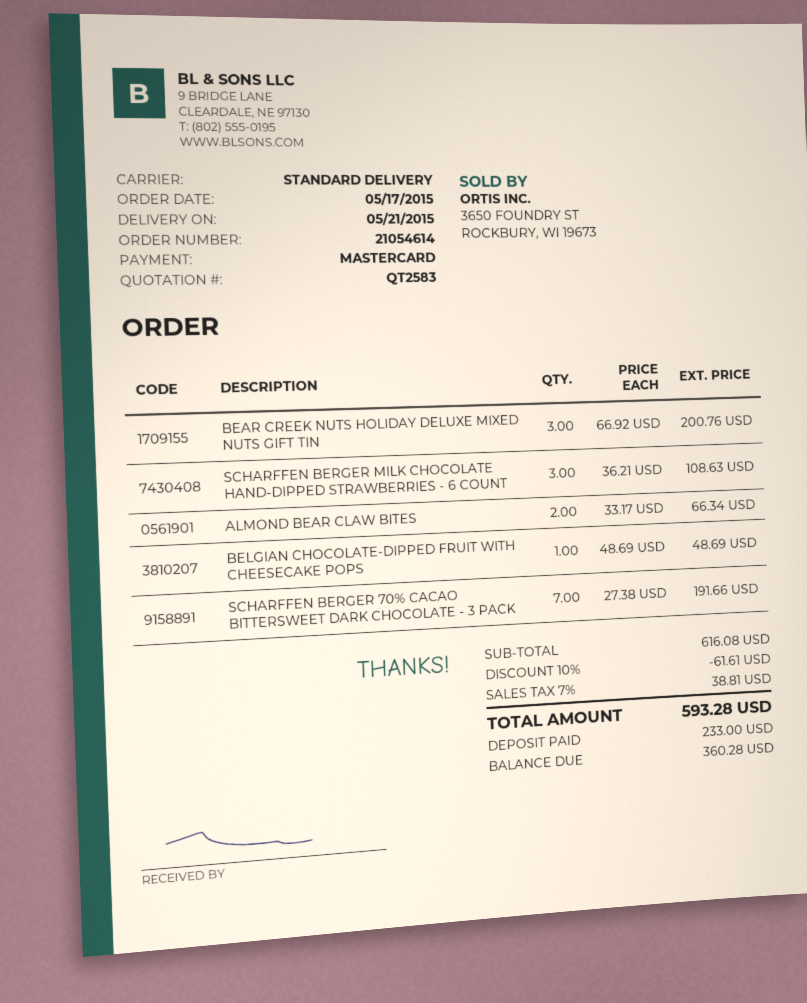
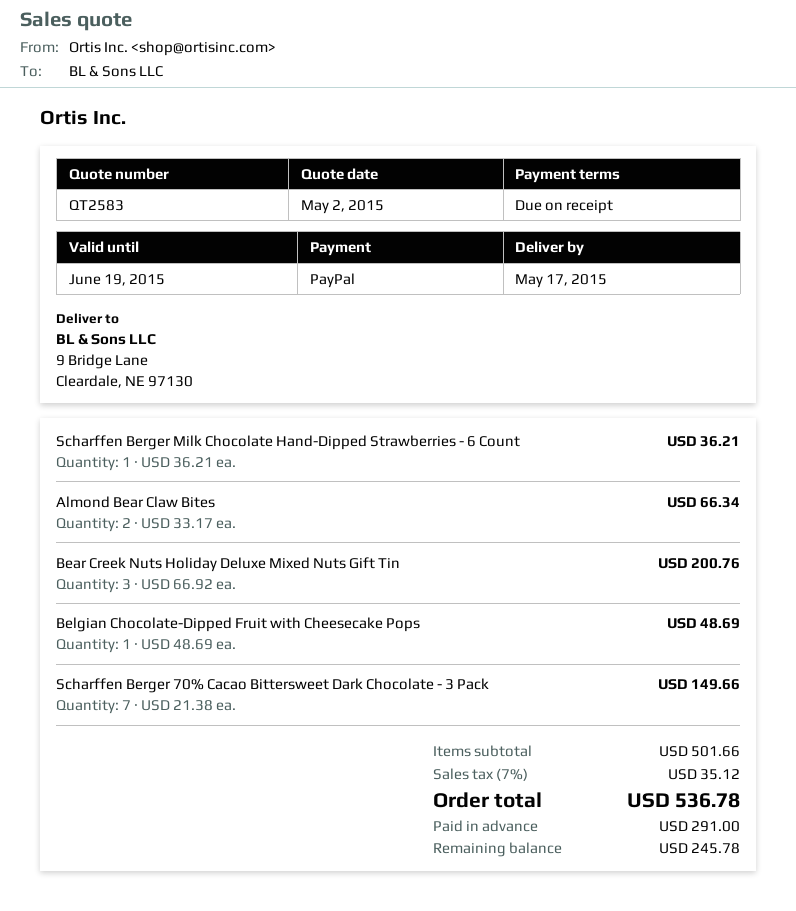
delivery date: 2015-05-21 -> 2015-05-17
payment method: Mastercard -> PayPal
SCHARFFEN BERGER MILK CHOCOLATE HAND-DIPPED STRAWBERRIES - 6 COUNT: 3 x 36.21 = 108.63 -> 1 x 36.21 = 36.21
SCHARFFEN BERGER 70% CACAO BITTERSWEET DARK CHOCOLATE - 3 PACK: 7 x 27.38 = 191.66 -> 7 x 21.38 = 149.66
subtotal: 616.08 -> 501.66
discount: 10% = 61.61 -> none
tax: 7% = 38.81 -> 7% = 35.12
total: 593.28 -> 536.78
deposit: 233.00 -> 291.00
balance: 360.28 -> 245.78

